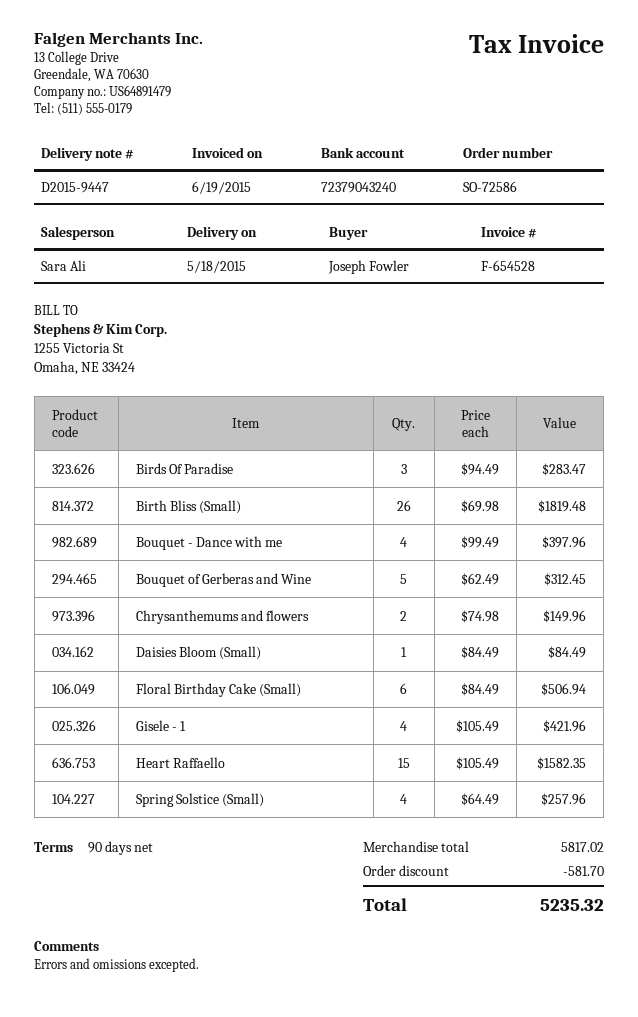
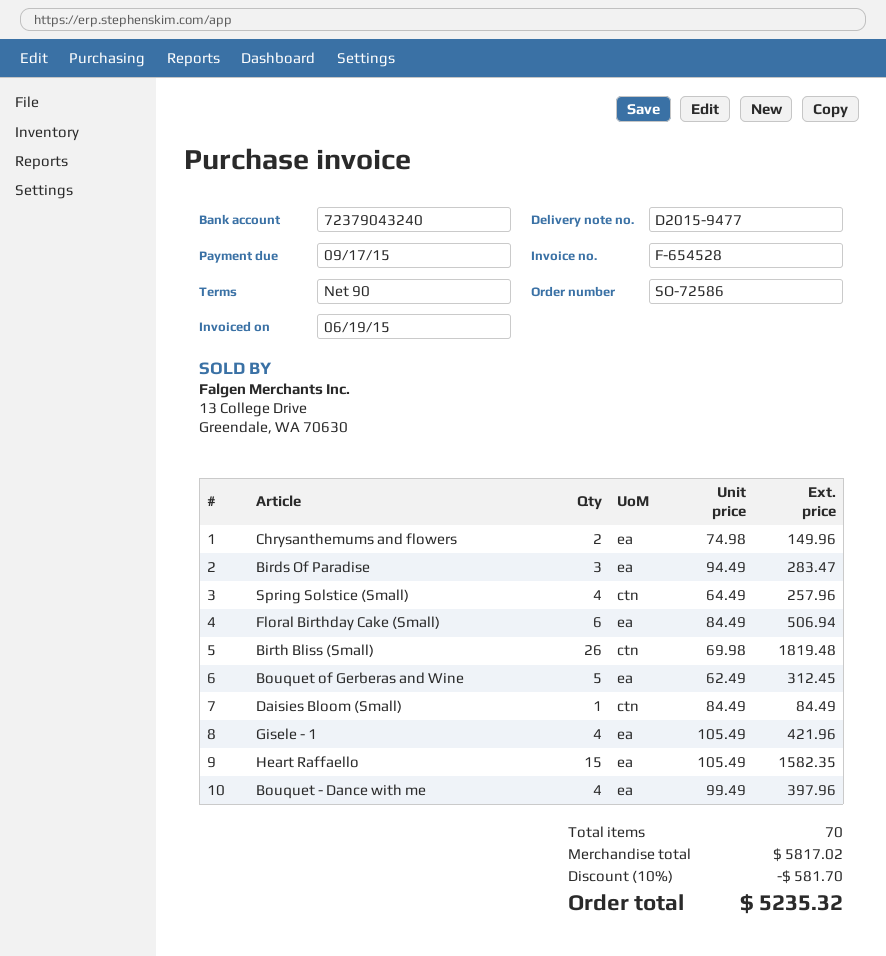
delivery note number: D2015-9447 -> D2015-9477

